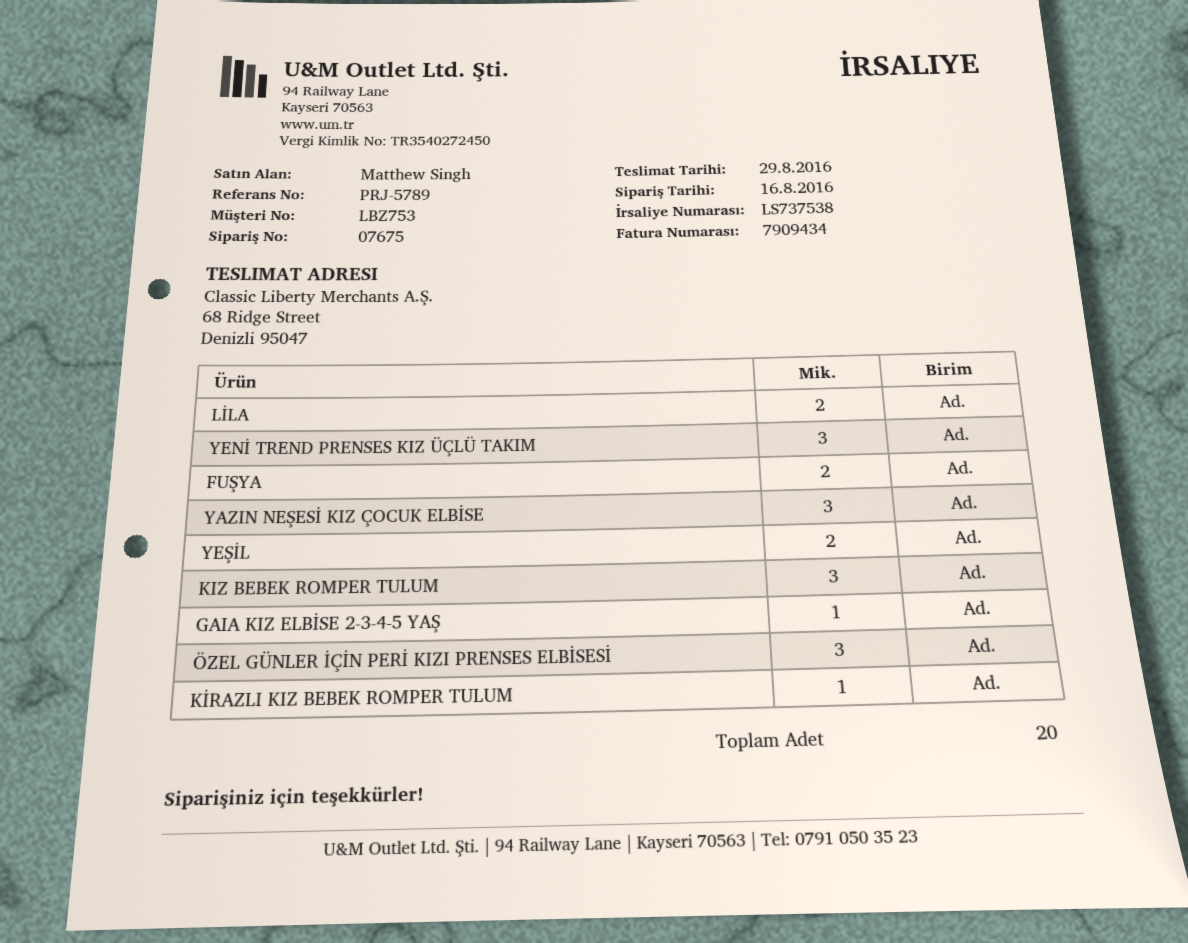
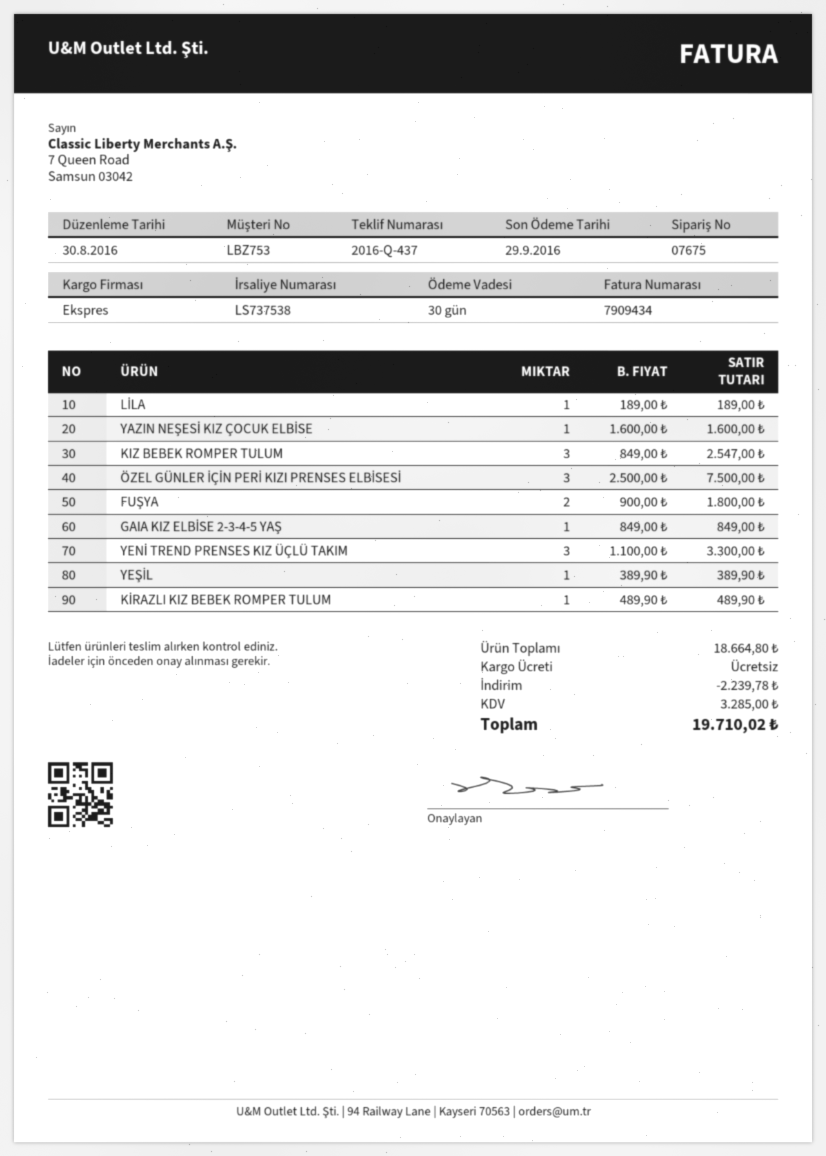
LİLA: 2 -> 1
YAZIN NEŞESİ KIZ ÇOCUK ELBİSE: 3 -> 1
YEŞİL: 2 -> 1

